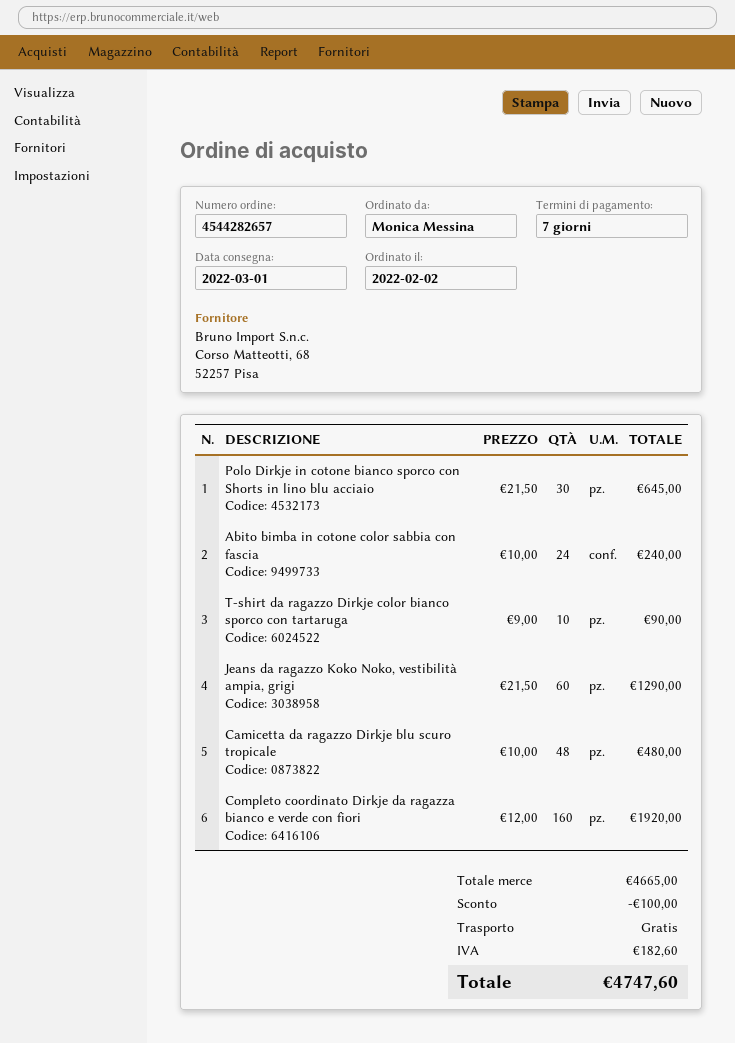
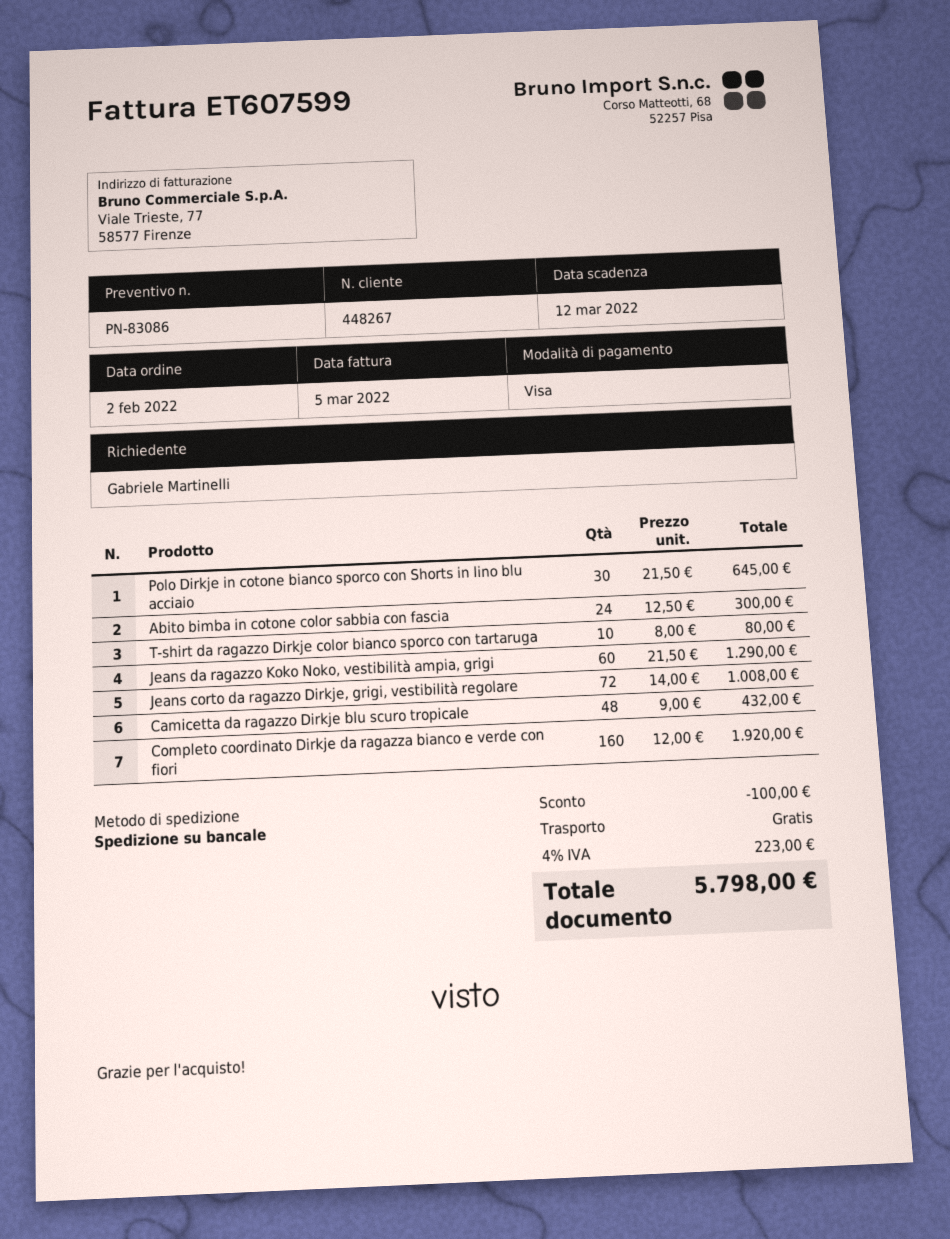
ordered by: Monica Messina -> Gabriele Martinelli
Abito bimba in cotone color sabbia con fascia: 24 x 10.00 = 240.00 -> 24 x 12.50 = 300.00
T-shirt da ragazzo Dirkje color bianco sporco con tartaruga: 10 x 9.00 = 90.00 -> 10 x 8.00 = 80.00
Camicetta da ragazzo Dirkje blu scuro tropicale: 48 x 10.00 = 480.00 -> 48 x 9.00 = 432.00
Jeans corto da ragazzo Dirkje, grigi, vestibilità regolare: none -> 72 x 14.00 = 1008.00
tax: 182.60 -> 223.00
total: 4747.60 -> 5798.00

